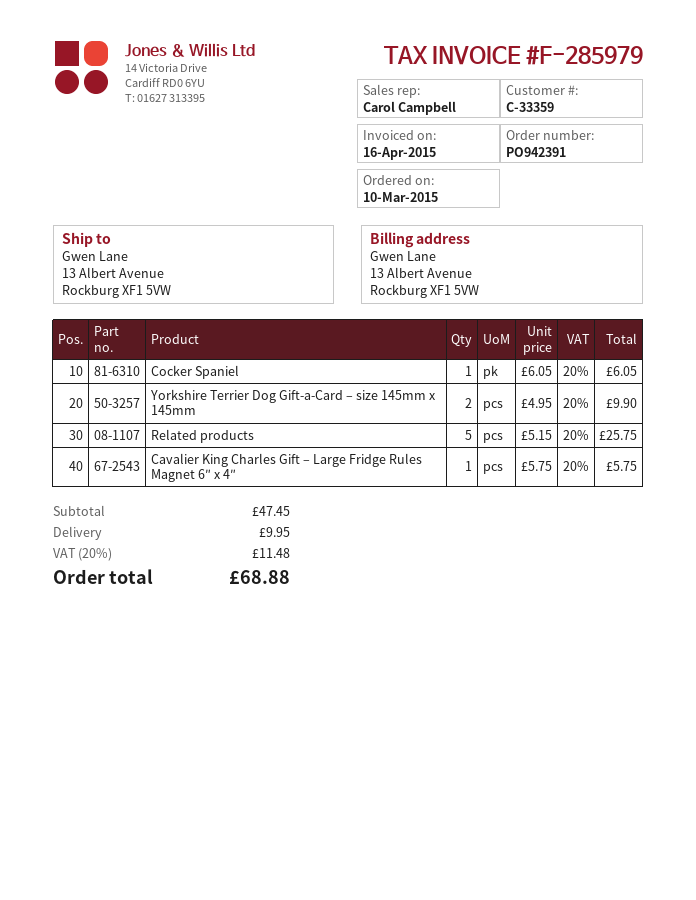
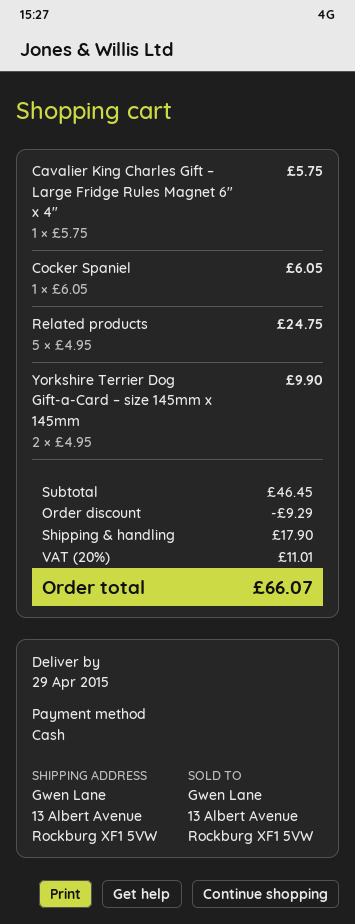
Related products: 5 x 5.15 = 25.75 -> 5 x 4.95 = 24.75
subtotal: 47.45 -> 46.45
discount: none -> 9.29
shipping: 9.95 -> 17.90
tax: 20% = 11.48 -> 20% = 11.01
total: 68.88 -> 66.07

